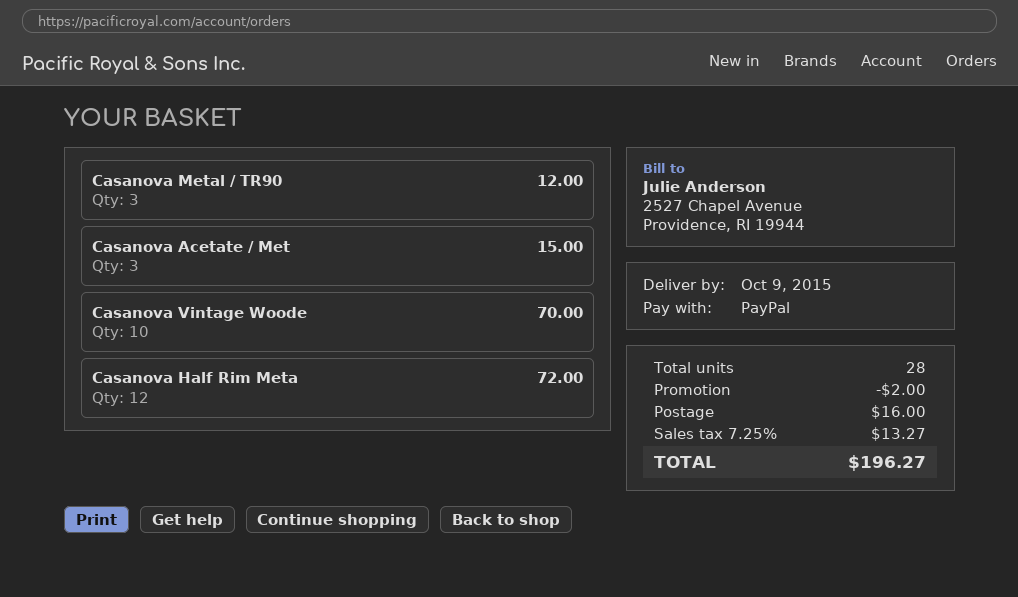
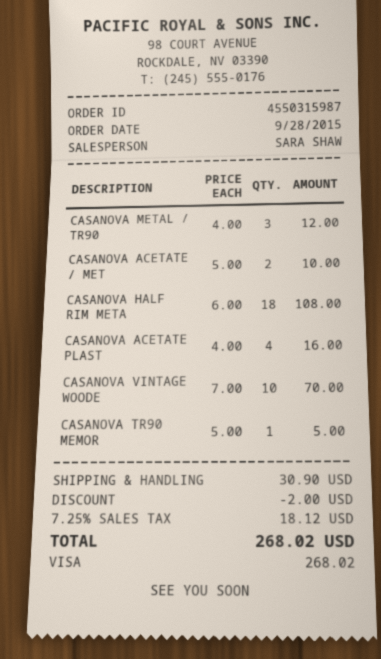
payment method: PayPal -> Visa
Casanova Acetate / Met: 3 for 15.00 -> 2 for 10.00
Casanova Half Rim Meta: 12 for 72.00 -> 18 for 108.00
CASANOVA ACETATE PLAST: none -> 4 for 16.00
CASANOVA TR90 MEMOR: none -> 1 for 5.00
shipping: 16.00 -> 30.90
tax: 7.25% = 13.27 -> 7.25% = 18.12
total: 196.27 -> 268.02

